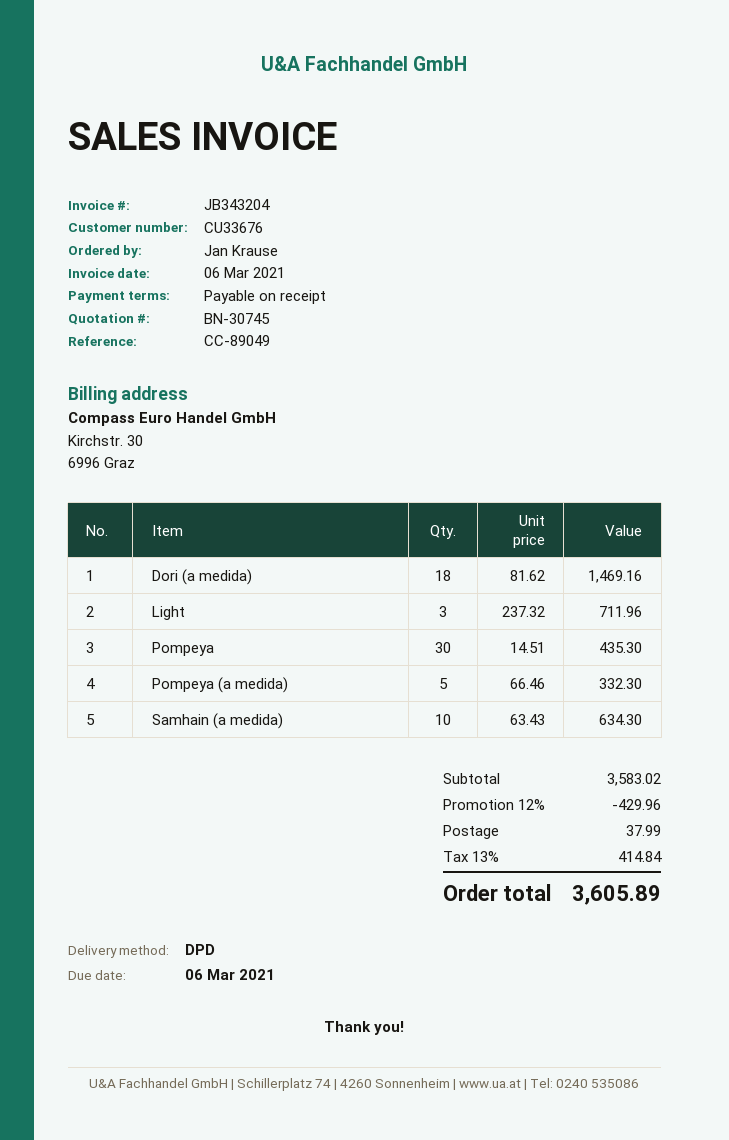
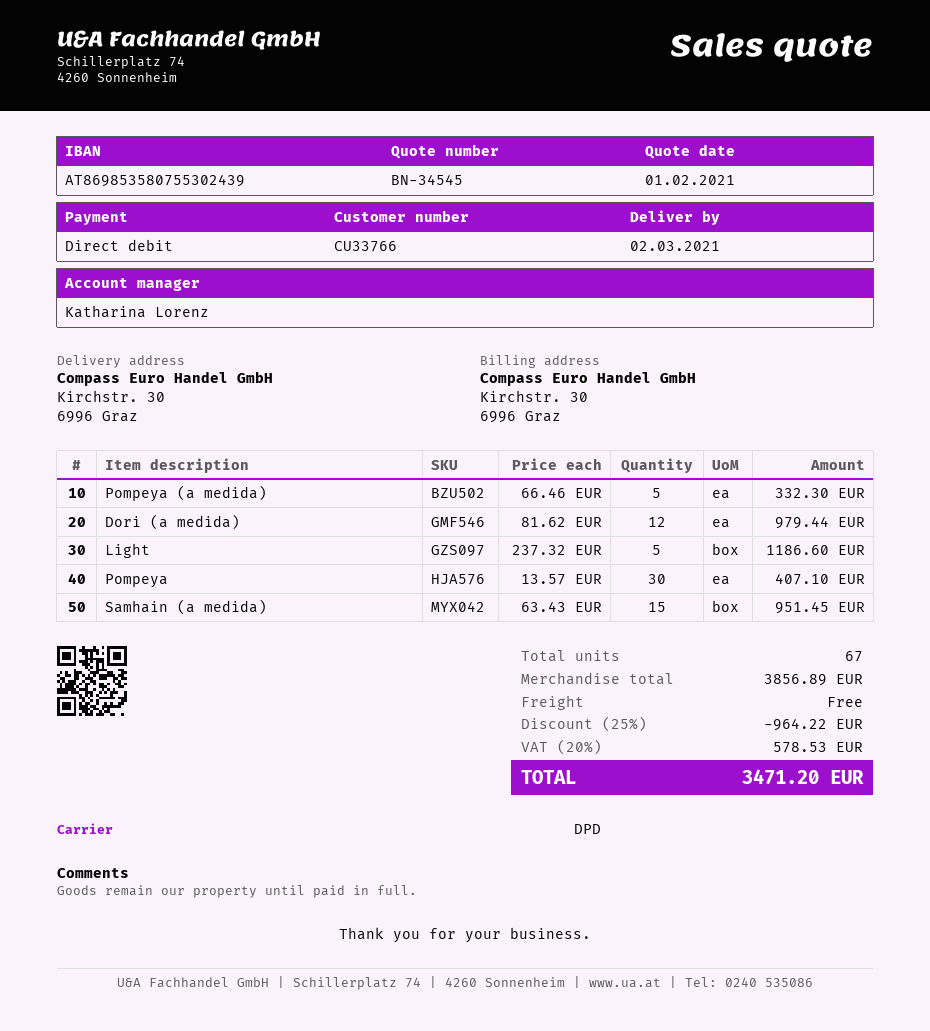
quote number: BN-30745 -> BN-34545
customer number: CU33676 -> CU33766
Dori (a medida): 18 x 81.62 = 1469.16 -> 12 x 81.62 = 979.44
Light: 3 x 237.32 = 711.96 -> 5 x 237.32 = 1186.60
Pompeya: 30 x 14.51 = 435.30 -> 30 x 13.57 = 407.10
Samhain (a medida): 10 x 63.43 = 634.30 -> 15 x 63.43 = 951.45
subtotal: 3583.02 -> 3856.89
discount: 12% = 429.96 -> 25% = 964.22
shipping: 37.99 -> 0.00
tax: 13% = 414.84 -> 20% = 578.53
total: 3605.89 -> 3471.20

